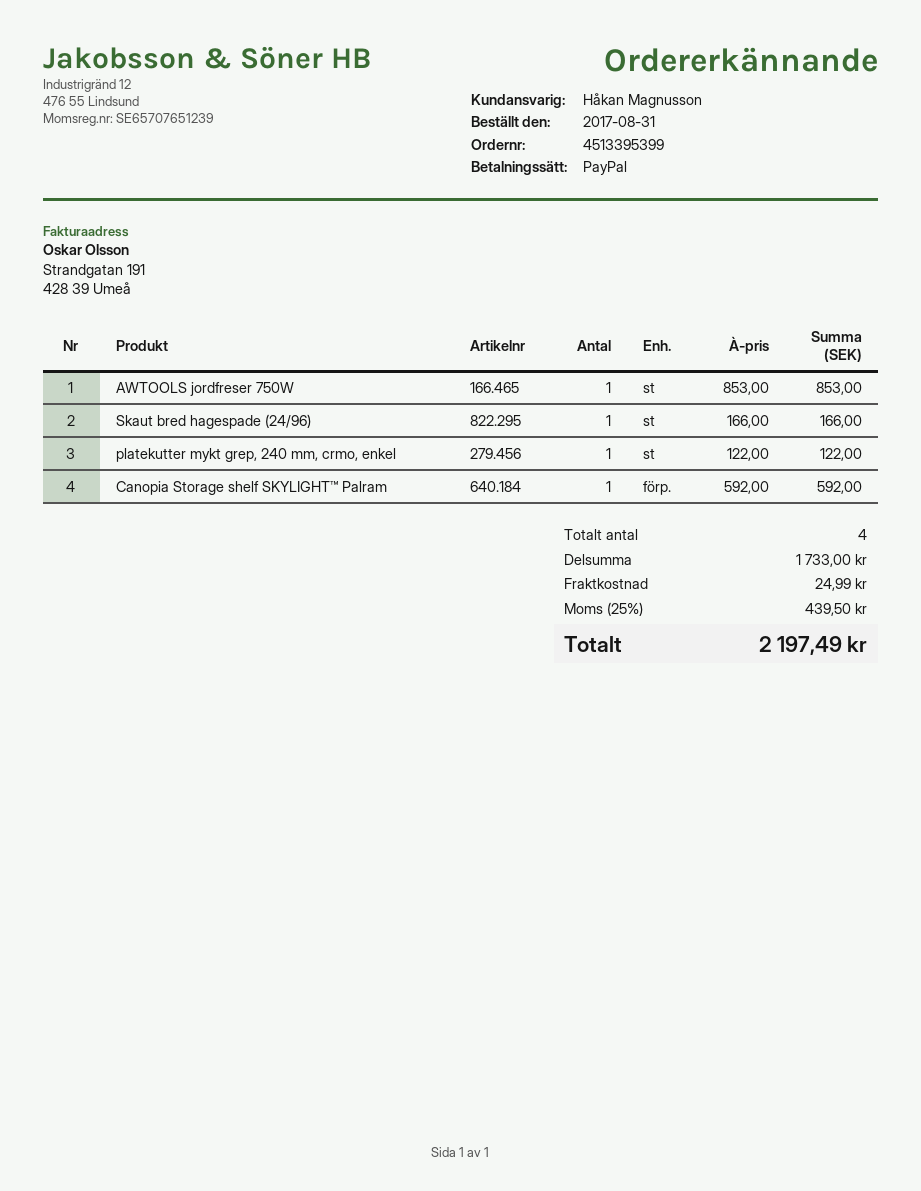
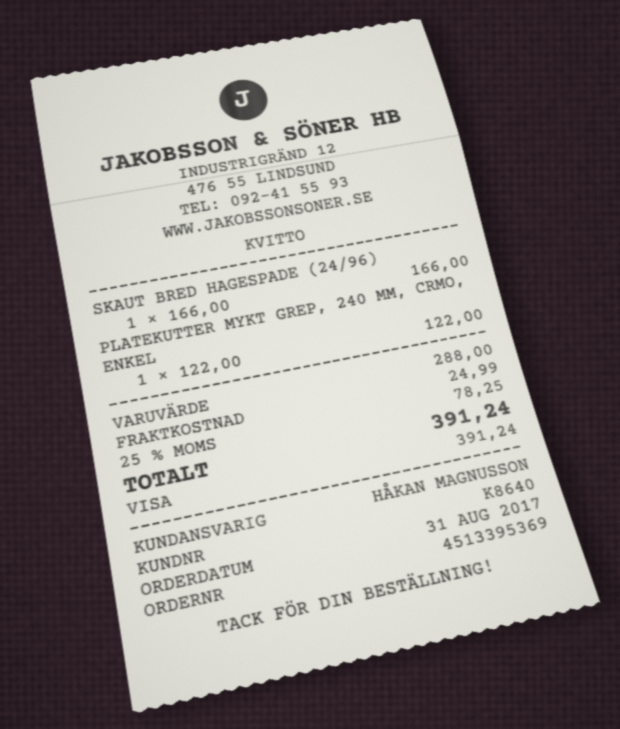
order number: 4513395399 -> 4513395369
payment method: PayPal -> Visa
AWTOOLS jordfreser 750W: 1 x 853.00 = 853.00 -> none
Canopia Storage shelf SKYLIGHT™ Palram: 1 x 592.00 = 592.00 -> none
subtotal: 1733.00 -> 288.00
tax: 25% = 439.50 -> 25% = 78.25
total: 2197.49 -> 391.24

